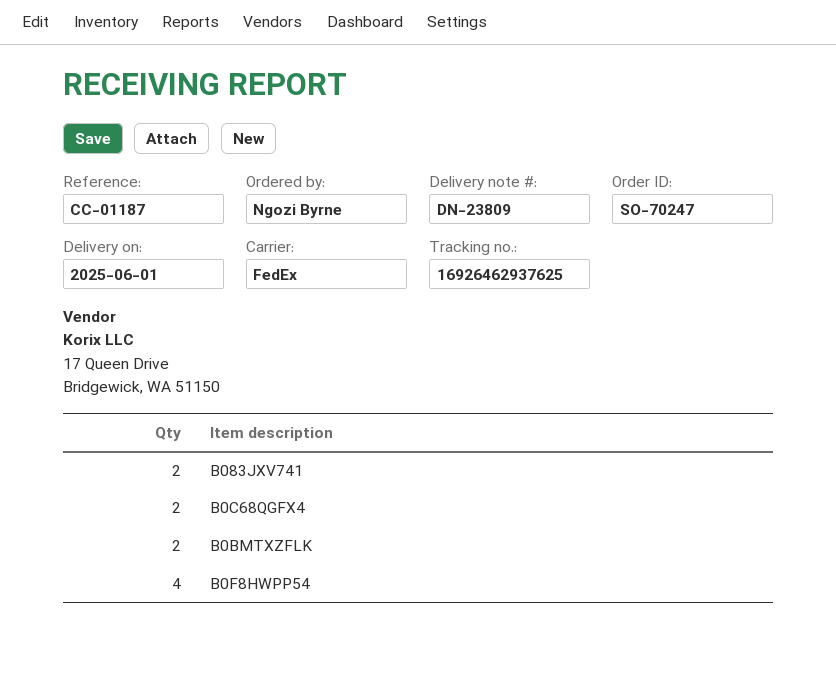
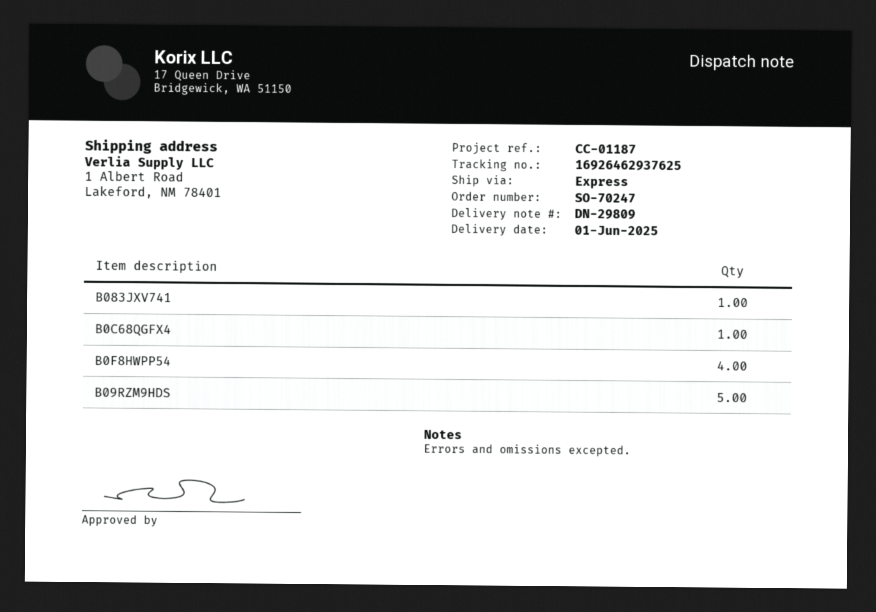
delivery note number: DN-23809 -> DN-29809
shipping method: FedEx -> express
B083JXV741: 2 -> 1
B0C68QGFX4: 2 -> 1
B0BMTXZFLK: 2 -> none
B09RZM9HDS: none -> 5

